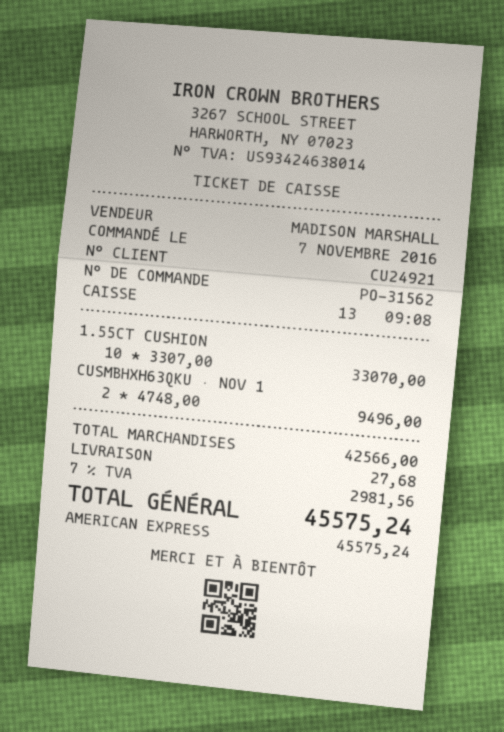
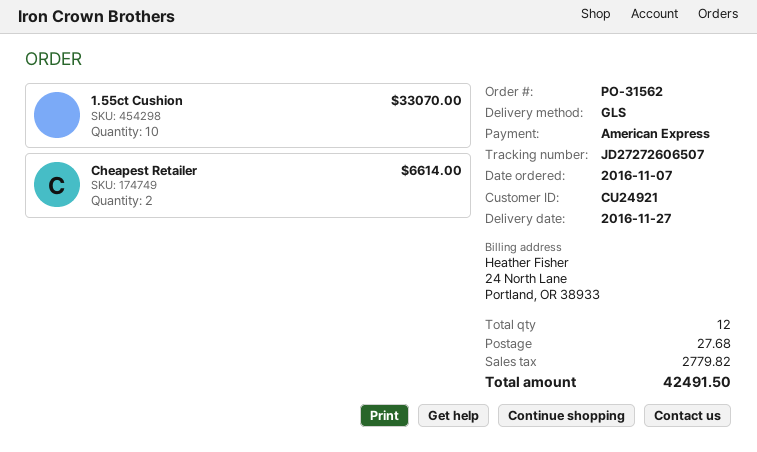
CUSMBHXH63QKU · NOV 1: 2 for 9496.00 -> none
Cheapest Retailer: none -> 2 for 6614.00
tax: 2981.56 -> 2779.82
total: 45575.24 -> 42491.50

